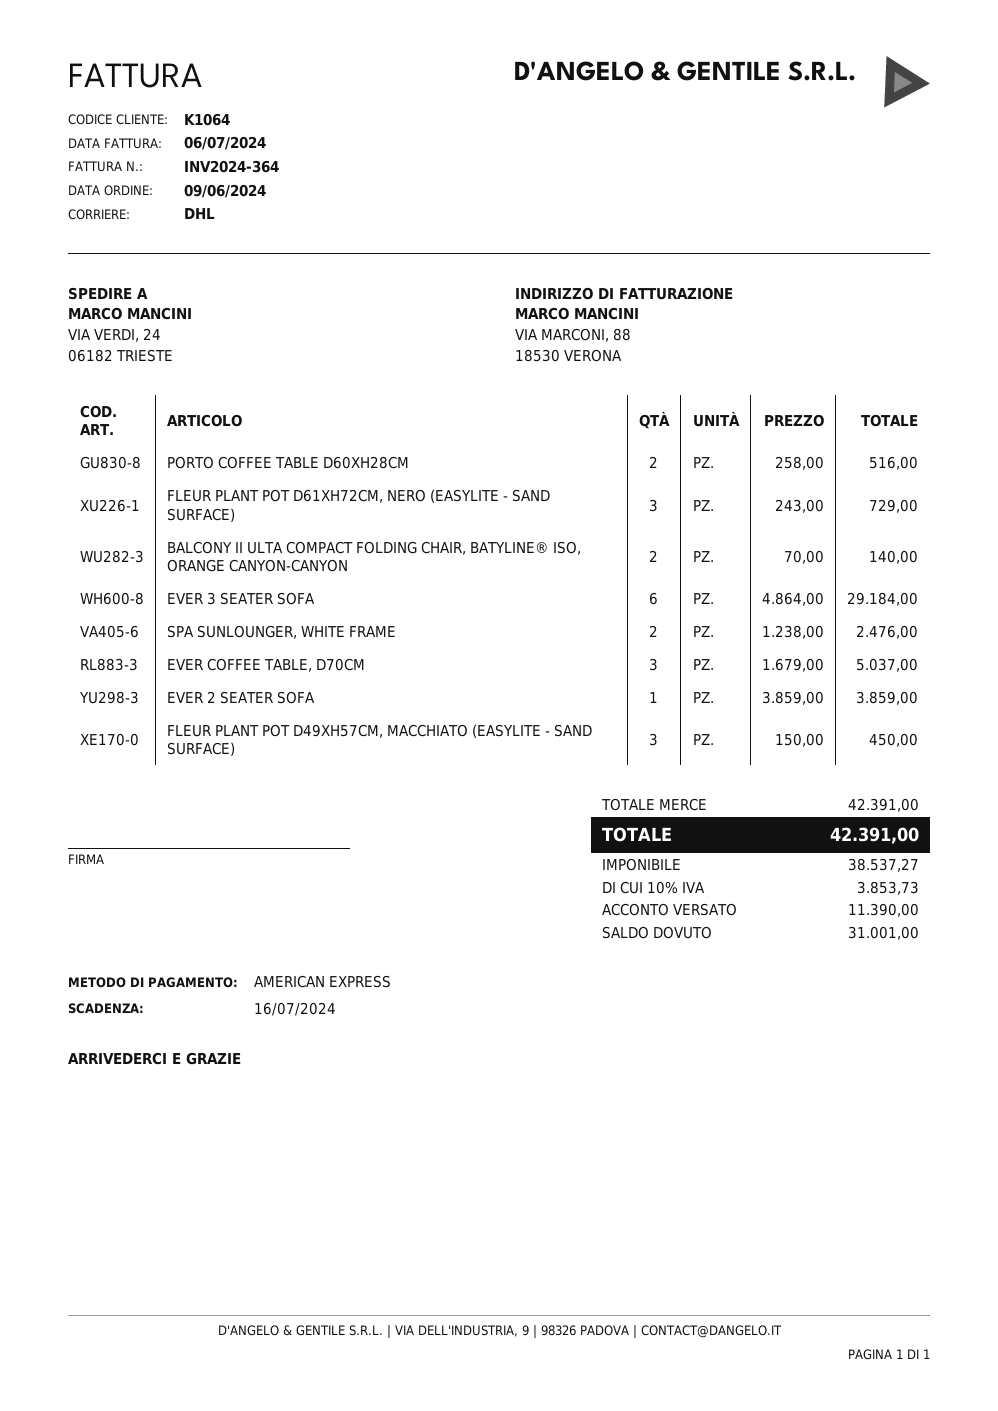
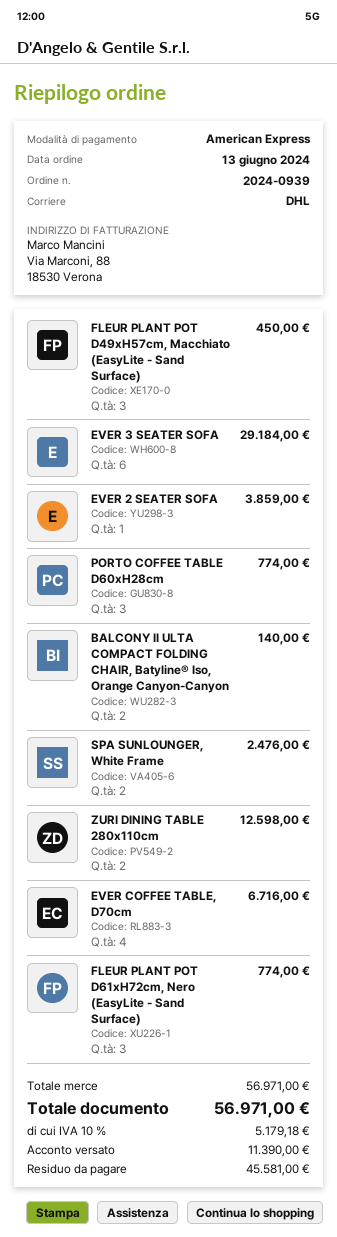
order date: 2024-06-09 -> 2024-06-13
PORTO COFFEE TABLE D60XH28CM: 2 for 516.00 -> 3 for 774.00
FLEUR PLANT POT D61XH72CM, NERO (EASYLITE - SAND SURFACE): 3 for 729.00 -> 3 for 774.00
EVER COFFEE TABLE, D70CM: 3 for 5037.00 -> 4 for 6716.00
ZURI DINING TABLE 280x110cm: none -> 2 for 12598.00
subtotal: 42391.00 -> 56971.00
tax: 10% = 3853.73 -> 10% = 5179.18
total: 42391.00 -> 56971.00
balance: 31001.00 -> 45581.00

